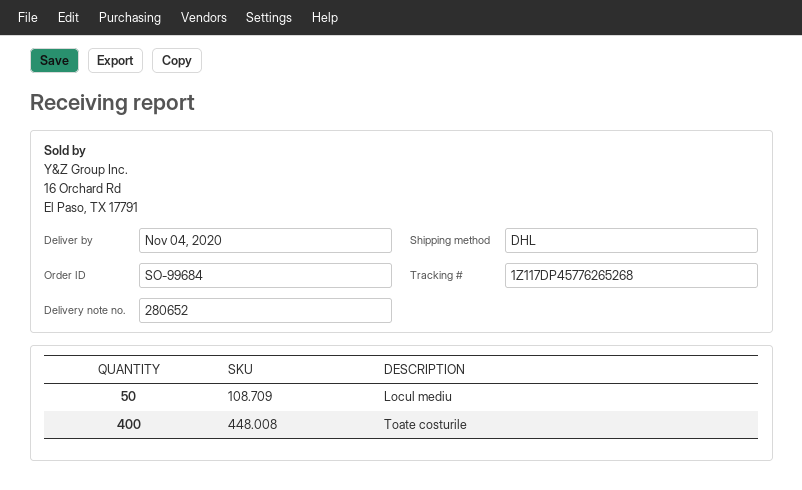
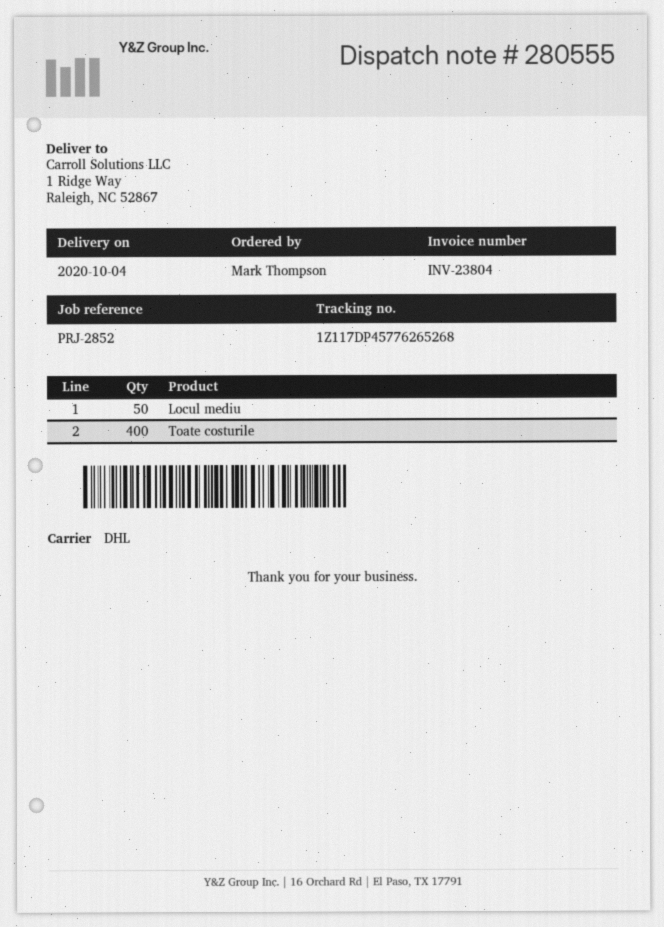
delivery note number: 280652 -> 280555
delivery date: 2020-11-04 -> 2020-10-04

